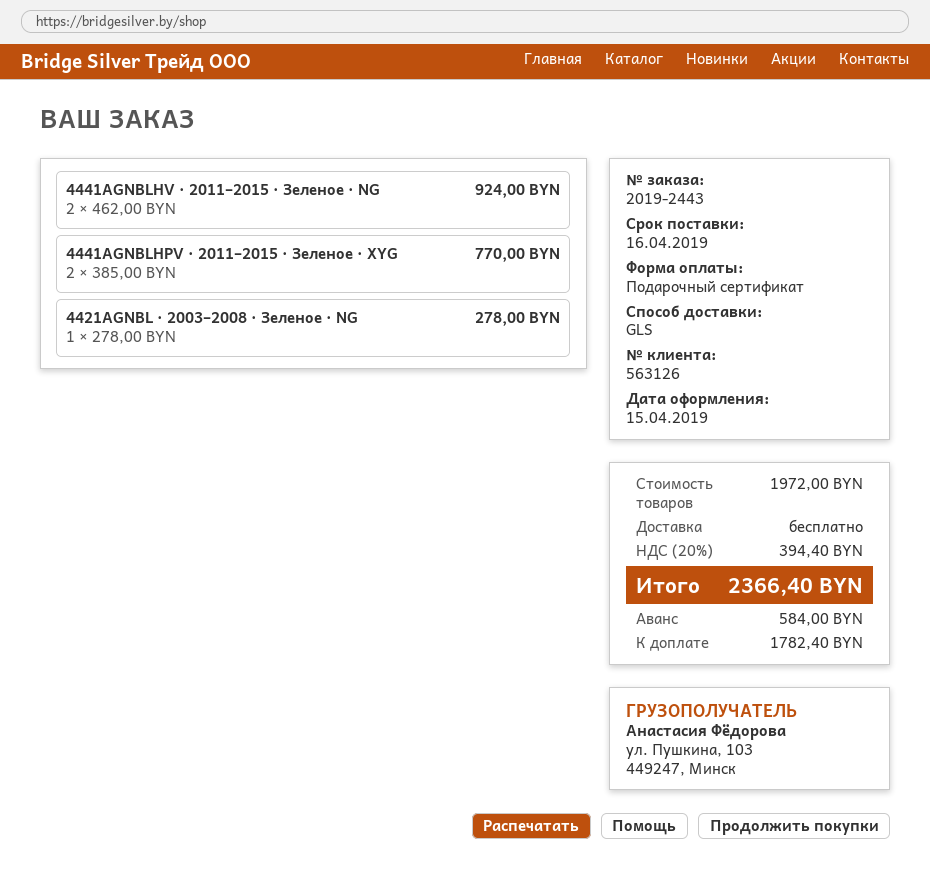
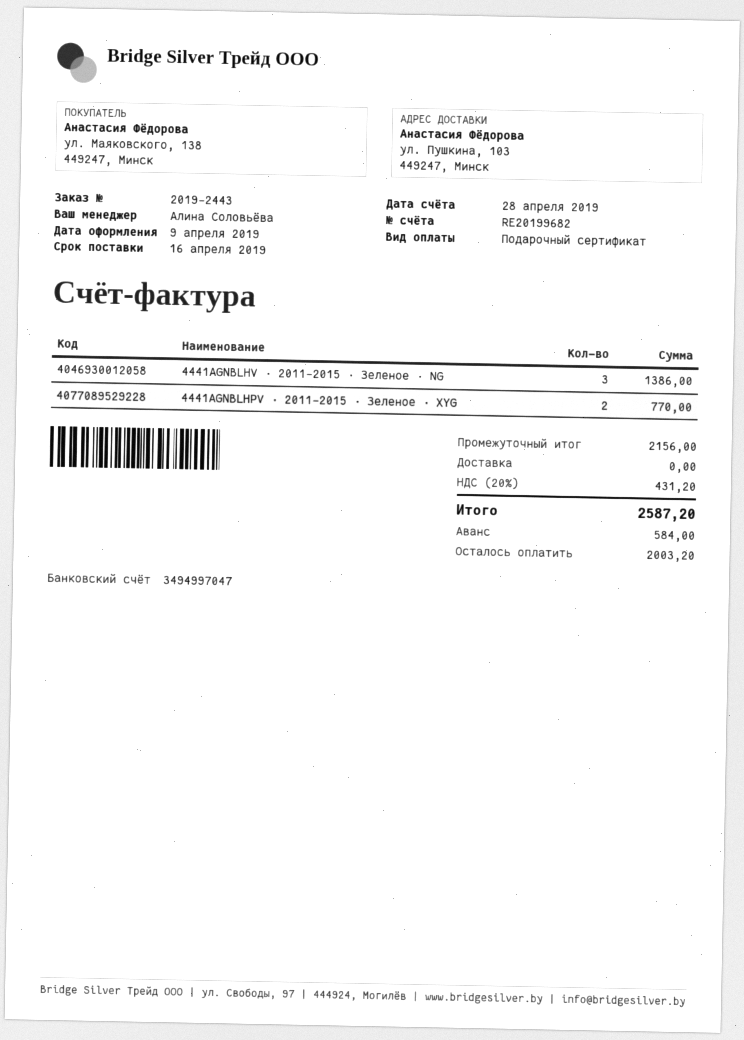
order date: 2019-04-15 -> 2019-04-09
4441AGNBLHV · 2011–2015 · Зеленое · NG: 2 for 924.00 -> 3 for 1386.00
4421AGNBL · 2003–2008 · Зеленое · NG: 1 for 278.00 -> none
subtotal: 1972.00 -> 2156.00
tax: 20% = 394.40 -> 20% = 431.20
total: 2366.40 -> 2587.20
balance: 1782.40 -> 2003.20

